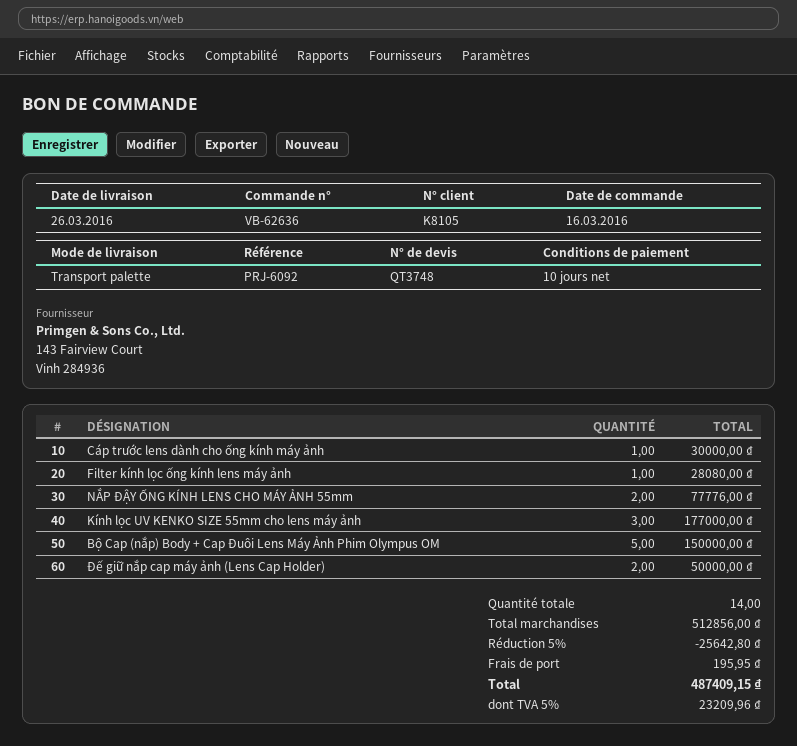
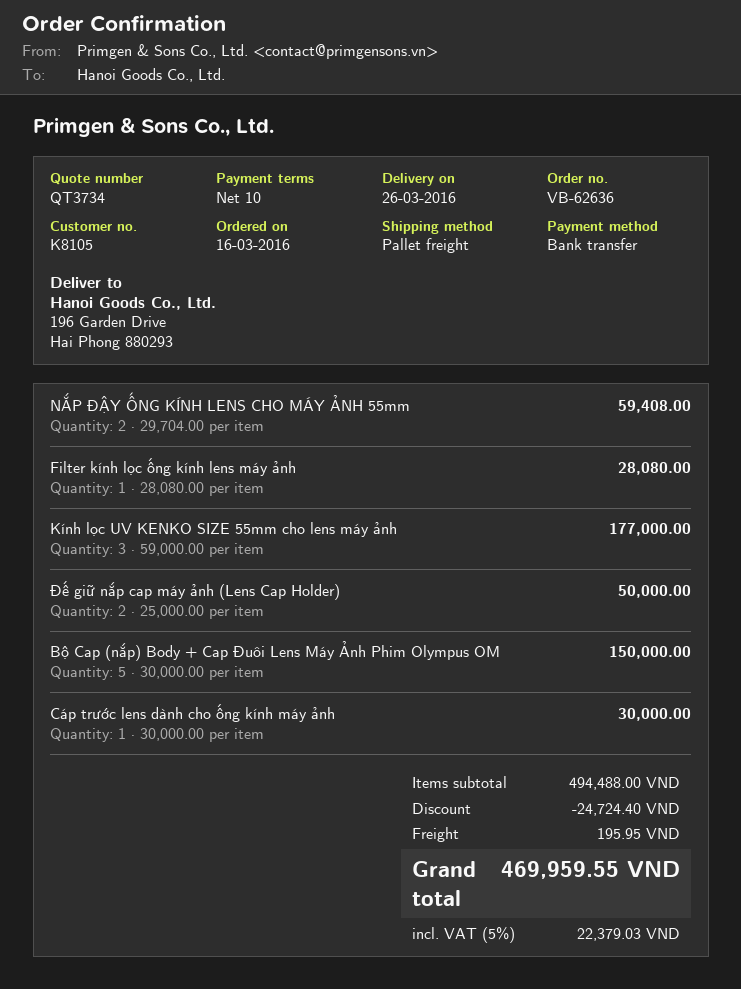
quote number: QT3748 -> QT3734
NẮP ĐẬY ỐNG KÍNH LENS CHO MÁY ẢNH 55mm: 2 for 77776.00 -> 2 for 59408.00
subtotal: 512856.00 -> 494488.00
discount: 25642.80 -> 24724.40
tax: 5% = 23209.96 -> 5% = 22379.03
total: 487409.15 -> 469959.55

